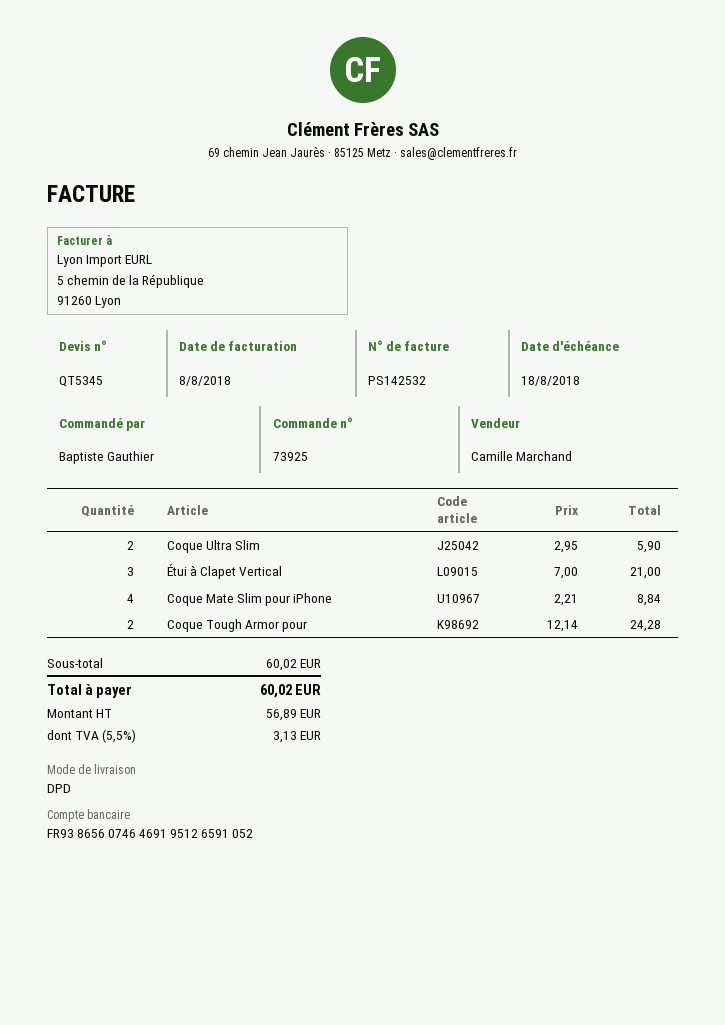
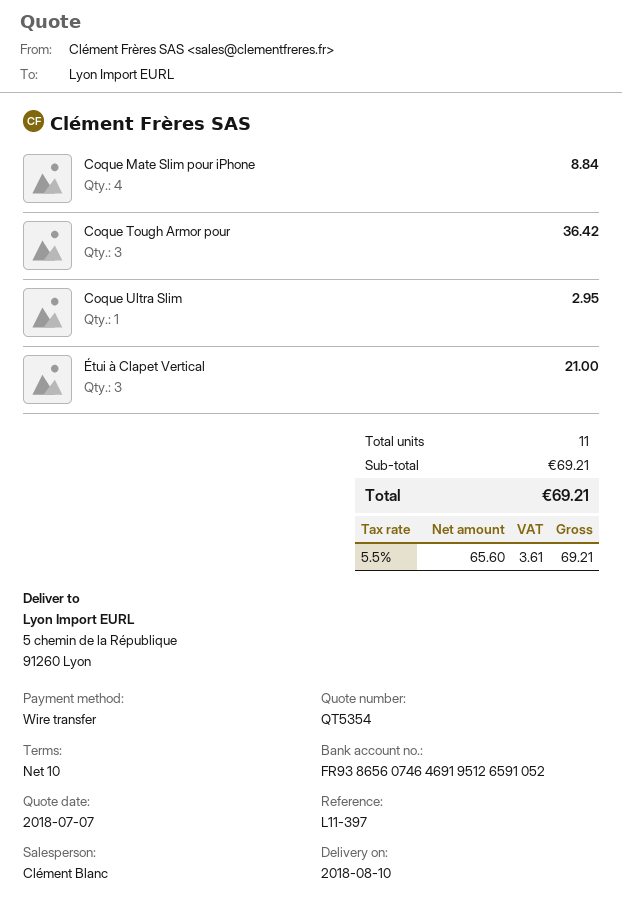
quote number: QT5345 -> QT5354
sales rep: Camille Marchand -> Clément Blanc
Coque Ultra Slim: 2 for 5.90 -> 1 for 2.95
Coque Tough Armor pour: 2 for 24.28 -> 3 for 36.42
subtotal: 60.02 -> 69.21
net: 56.89 -> 65.60
tax: 5.5% = 3.13 -> 5.5% = 3.61
total: 60.02 -> 69.21

